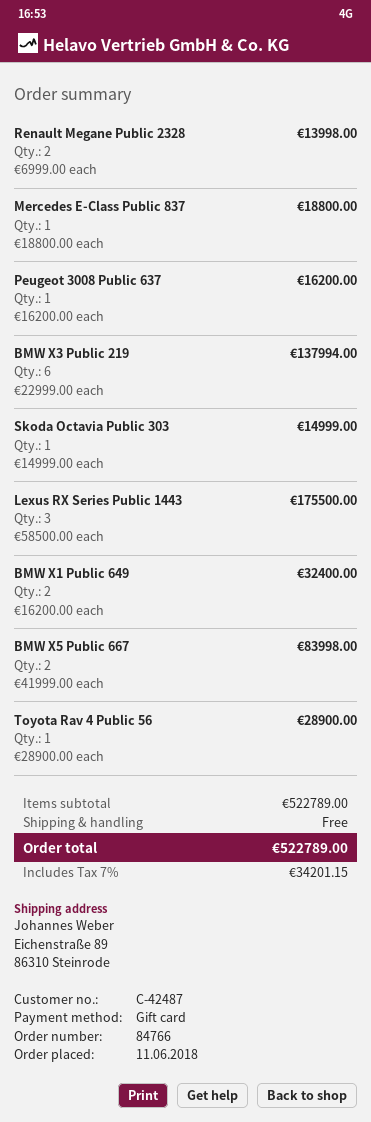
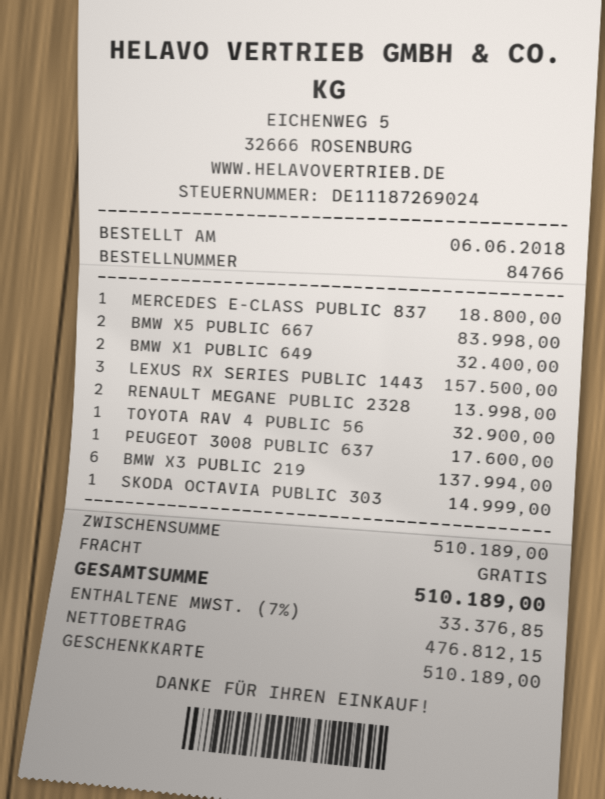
order date: 2018-06-11 -> 2018-06-06
Peugeot 3008 Public 637: 1 for 16200.00 -> 1 for 17600.00
Lexus RX Series Public 1443: 3 for 175500.00 -> 3 for 157500.00
Toyota Rav 4 Public 56: 1 for 28900.00 -> 1 for 32900.00
subtotal: 522789.00 -> 510189.00
tax: 7% = 34201.15 -> 7% = 33376.85
total: 522789.00 -> 510189.00

